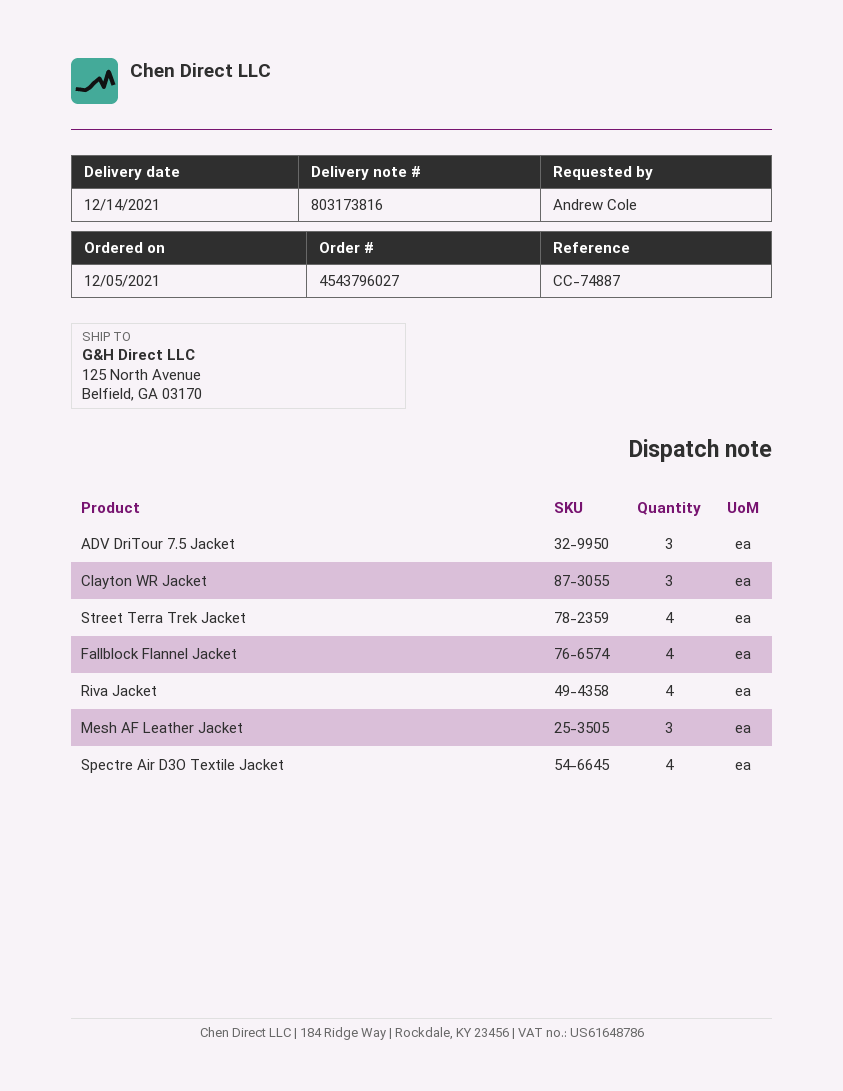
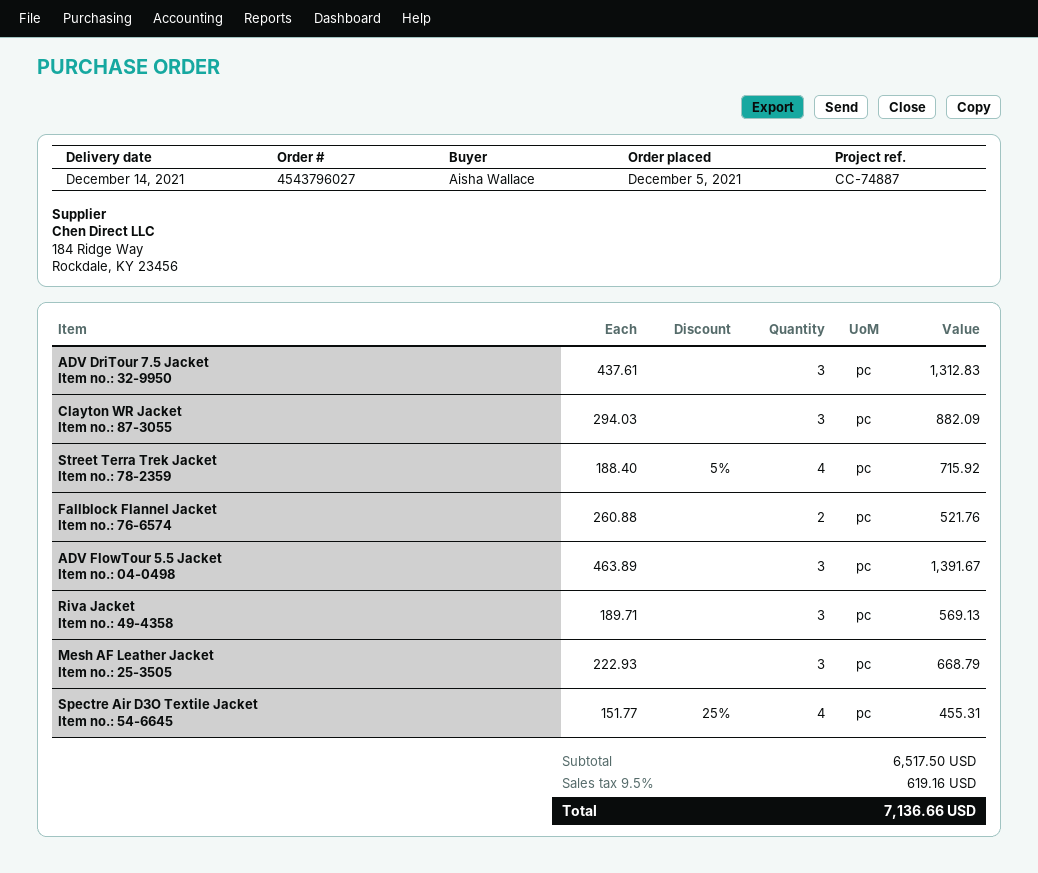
ordered by: Andrew Cole -> Aisha Wallace
Fallblock Flannel Jacket: 4 -> 2
Riva Jacket: 4 -> 3
ADV FlowTour 5.5 Jacket: none -> 3

